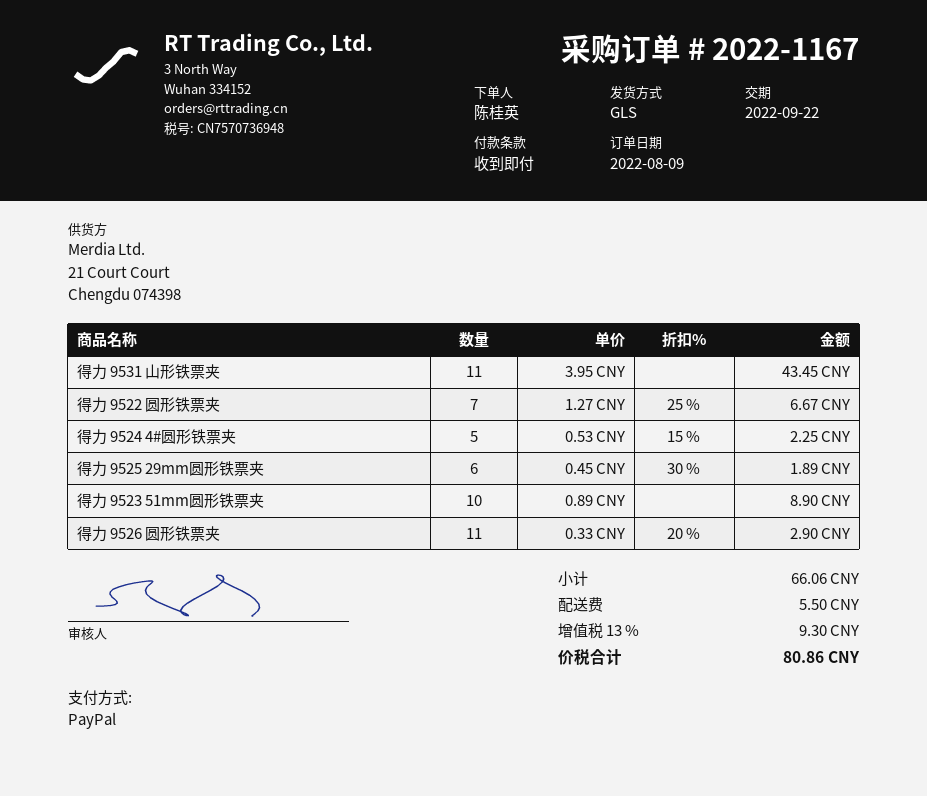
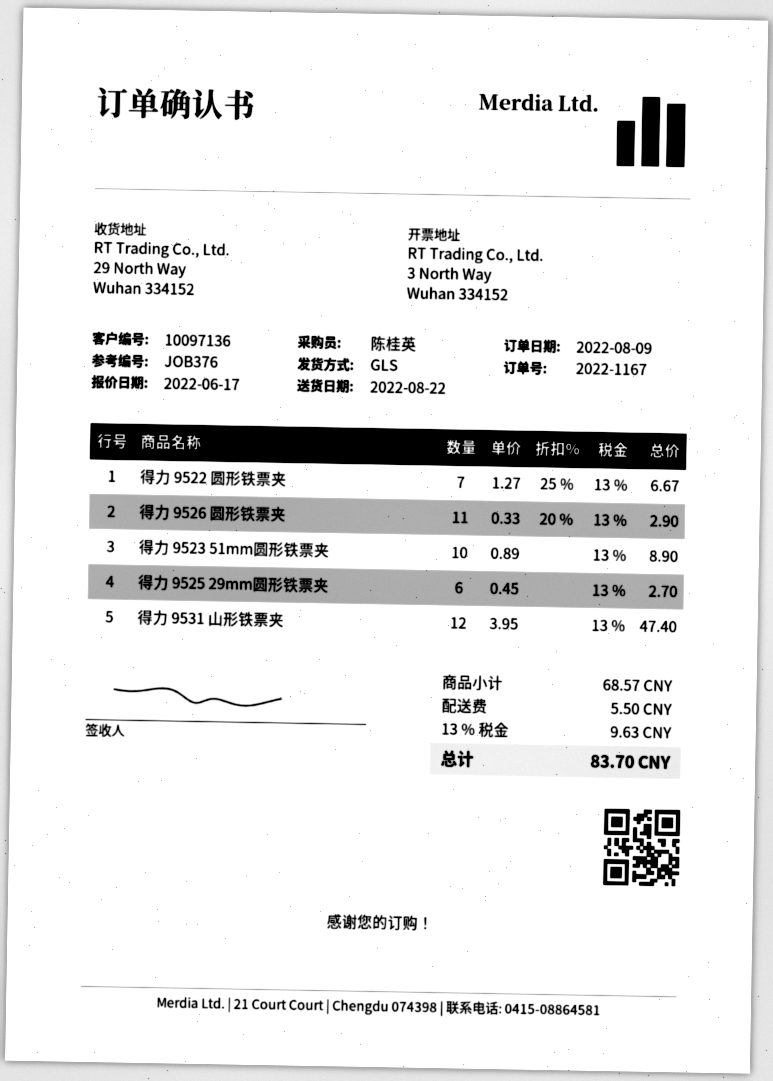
delivery date: 2022-09-22 -> 2022-08-22
得力 9531 山形铁票夹: 11 x 3.95 = 43.45 -> 12 x 3.95 = 47.40
得力 9524 4#圆形铁票夹: 5 x 0.53 - 15% = 2.25 -> none
得力 9525 29mm圆形铁票夹: 6 x 0.45 - 30% = 1.89 -> 6 x 0.45 = 2.70
subtotal: 66.06 -> 68.57
tax: 13% = 9.30 -> 13% = 9.63
total: 80.86 -> 83.70

